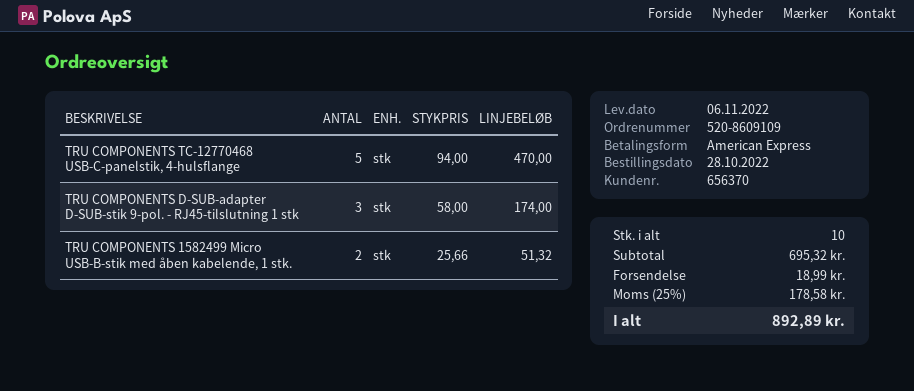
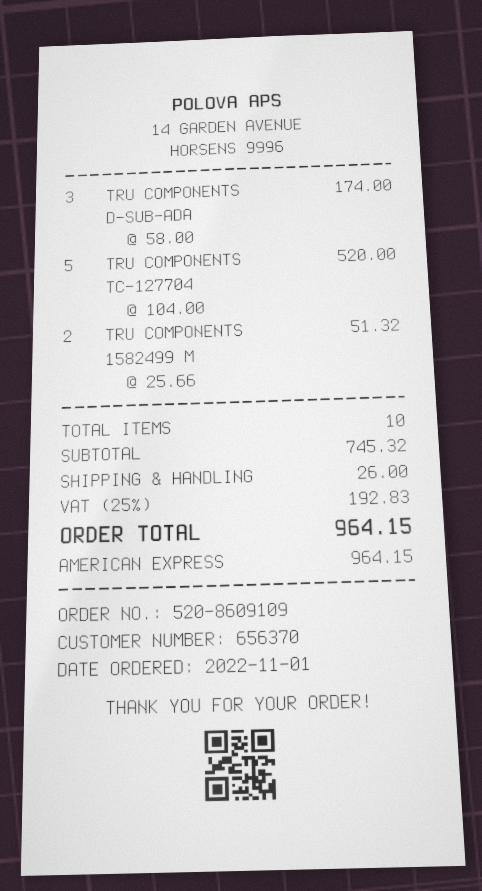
order date: 2022-10-28 -> 2022-11-01
TRU COMPONENTS TC-12770468 USB-C-panelstik, 4-hulsflange: 5 x 94.00 = 470.00 -> 5 x 104.00 = 520.00
subtotal: 695.32 -> 745.32
shipping: 18.99 -> 26.00
tax: 25% = 178.58 -> 25% = 192.83
total: 892.89 -> 964.15

